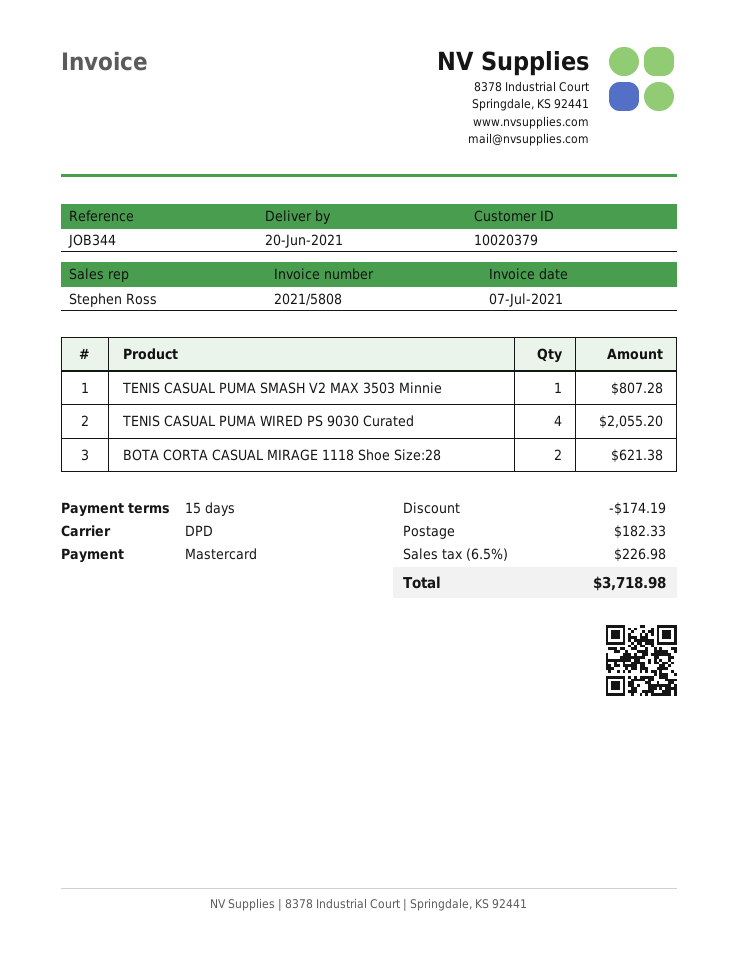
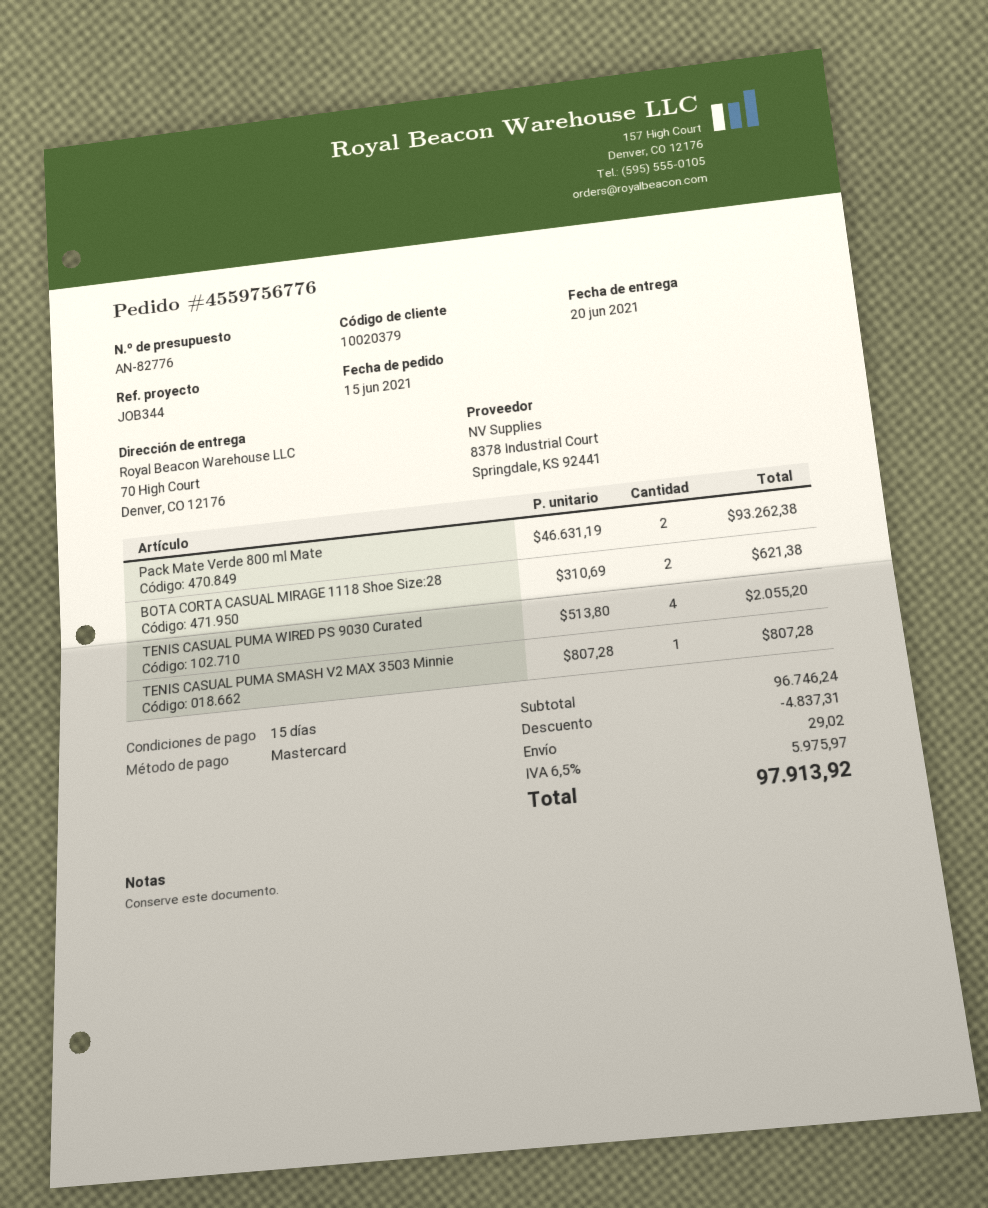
Pack Mate Verde 800 ml Mate: none -> 2 for 93262.38
discount: 174.19 -> 4837.31
shipping: 182.33 -> 29.02
tax: 6.5% = 226.98 -> 6.5% = 5975.97
total: 3718.98 -> 97913.92

